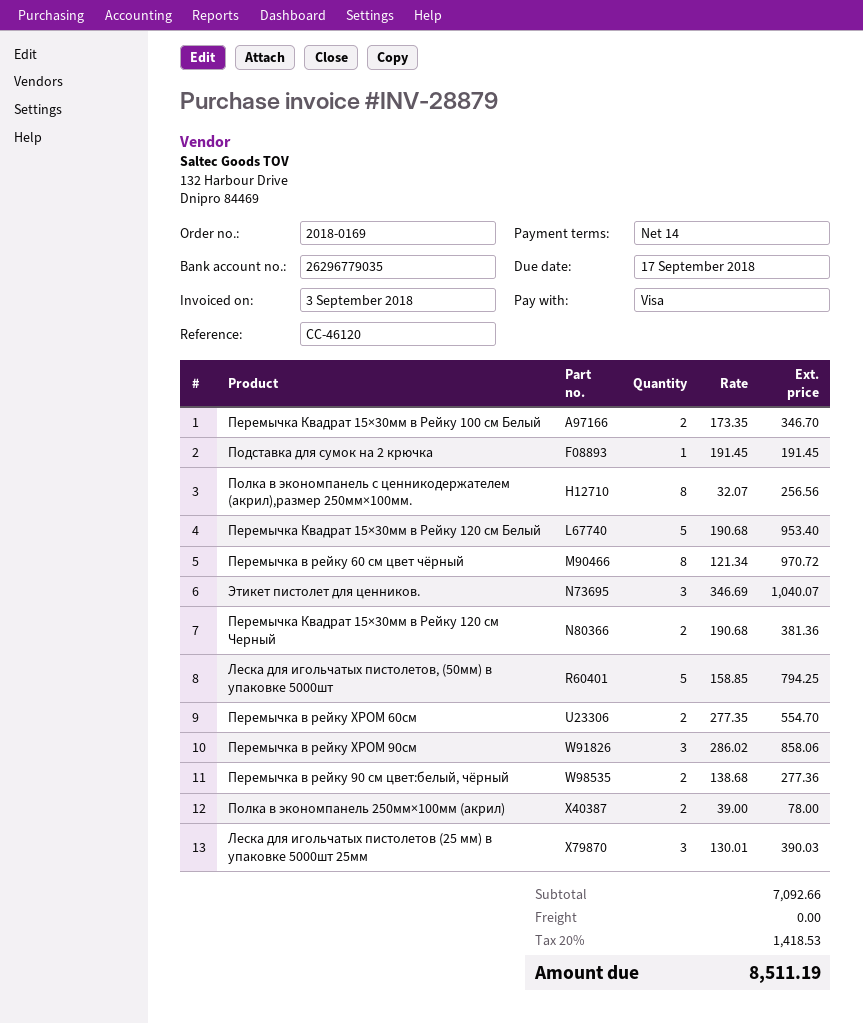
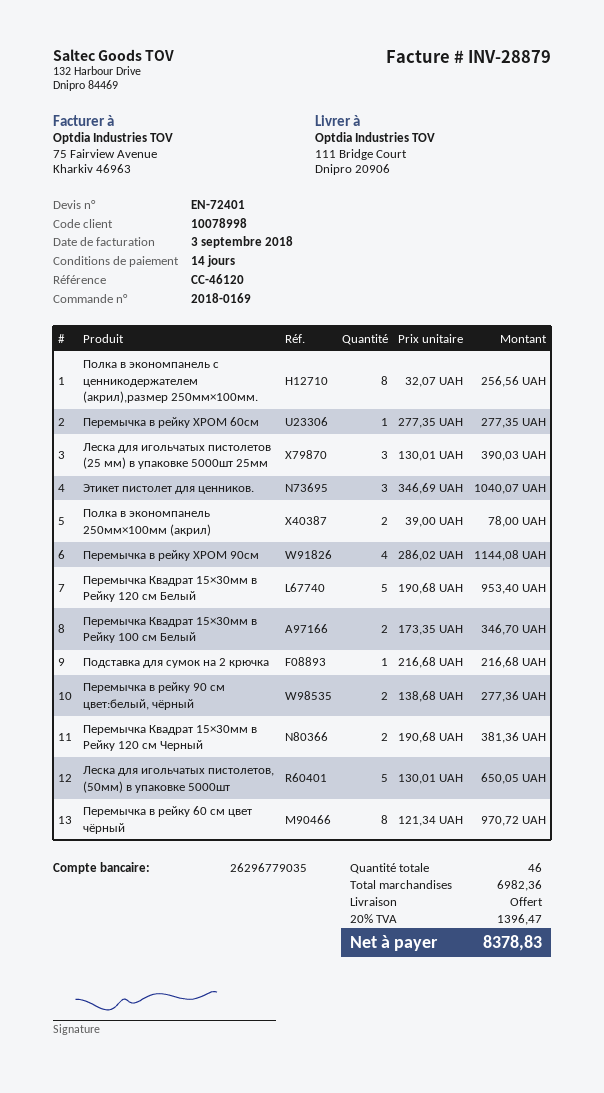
Подставка для сумок на 2 крючка: 1 x 191.45 = 191.45 -> 1 x 216.68 = 216.68
Леска для игольчатых пистолетов, (50мм) в упаковке 5000шт: 5 x 158.85 = 794.25 -> 5 x 130.01 = 650.05
Перемычка в рейку ХРОМ 60см: 2 x 277.35 = 554.70 -> 1 x 277.35 = 277.35
Перемычка в рейку ХРОМ 90см: 3 x 286.02 = 858.06 -> 4 x 286.02 = 1144.08
subtotal: 7092.66 -> 6982.36
tax: 20% = 1418.53 -> 20% = 1396.47
total: 8511.19 -> 8378.83

